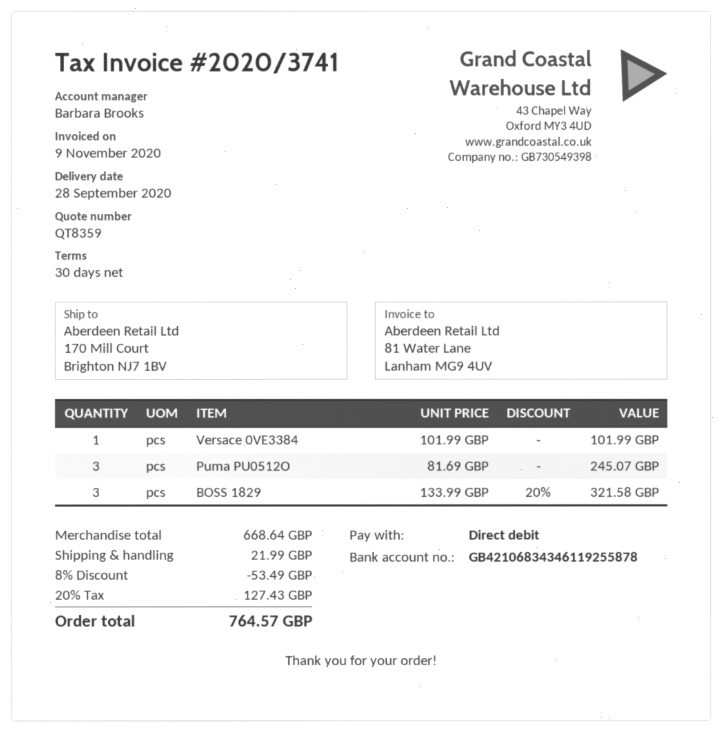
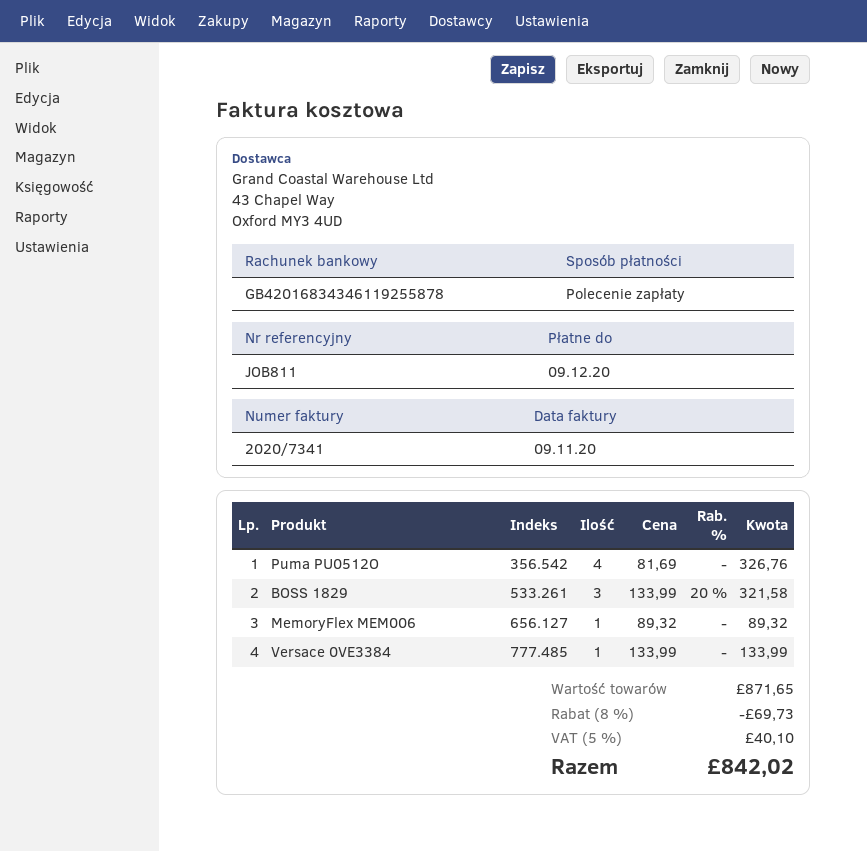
invoice number: 2020/3741 -> 2020/7341
bank account: GB42106834346119255878 -> GB42016834346119255878
Versace 0VE3384: 1 x 101.99 = 101.99 -> 1 x 133.99 = 133.99
Puma PU0512O: 3 x 81.69 = 245.07 -> 4 x 81.69 = 326.76
MemoryFlex MEM006: none -> 1 x 89.32 = 89.32
subtotal: 668.64 -> 871.65
discount: 8% = 53.49 -> 8% = 69.73
shipping: 21.99 -> none
tax: 20% = 127.43 -> 5% = 40.10
total: 764.57 -> 842.02

